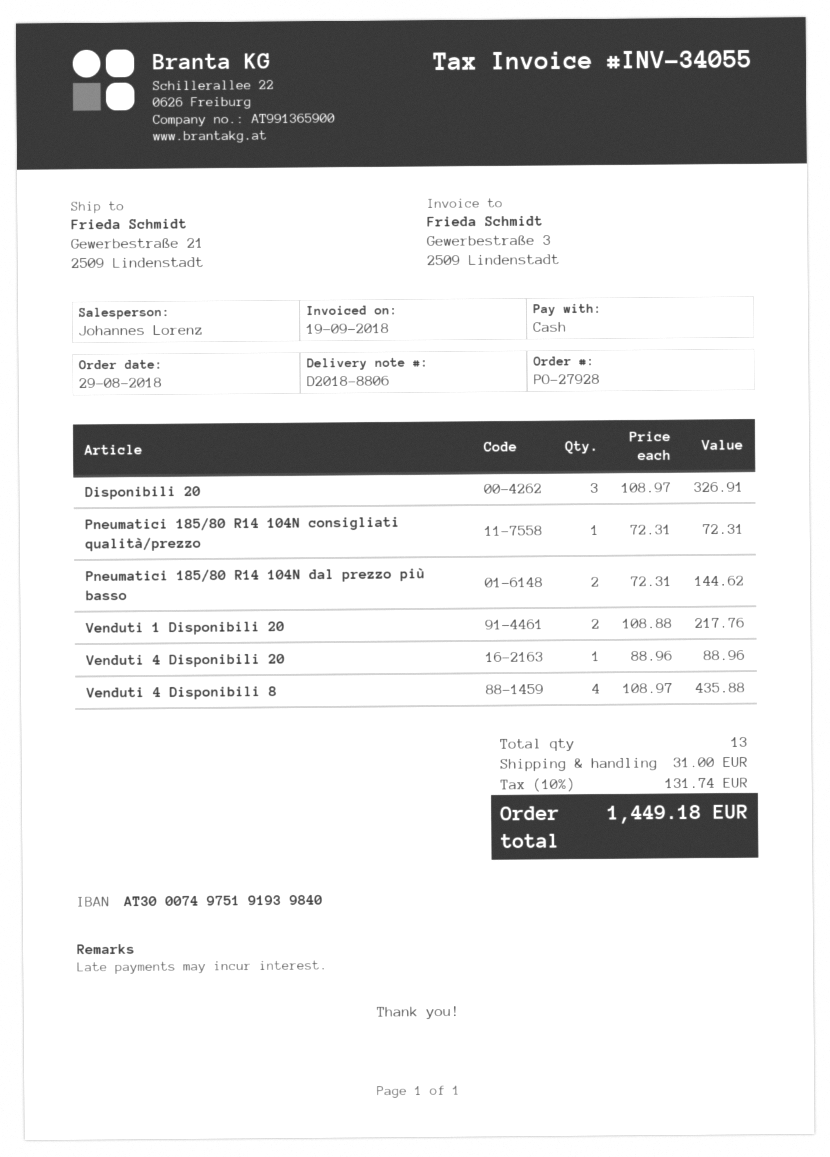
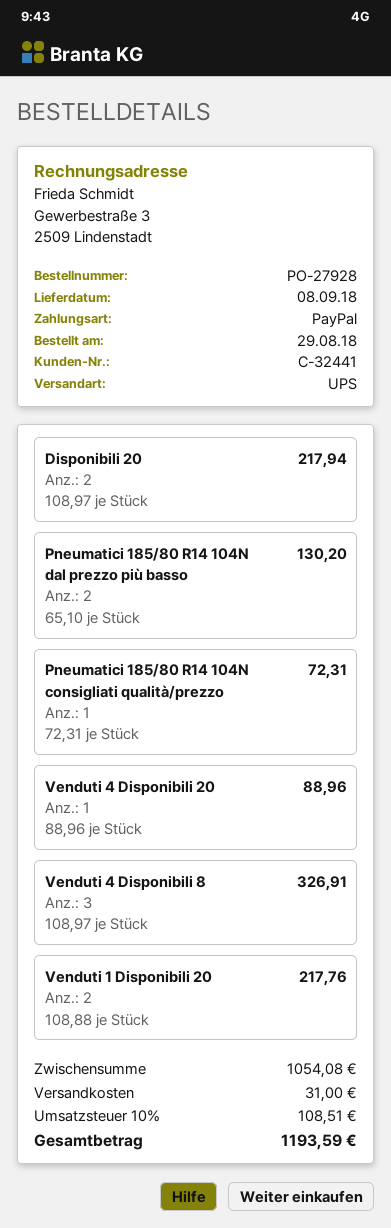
payment method: cash -> PayPal
Disponibili 20: 3 x 108.97 = 326.91 -> 2 x 108.97 = 217.94
Pneumatici 185/80 R14 104N dal prezzo più basso: 2 x 72.31 = 144.62 -> 2 x 65.10 = 130.20
Venduti 4 Disponibili 8: 4 x 108.97 = 435.88 -> 3 x 108.97 = 326.91
tax: 10% = 131.74 -> 10% = 108.51
total: 1449.18 -> 1193.59

